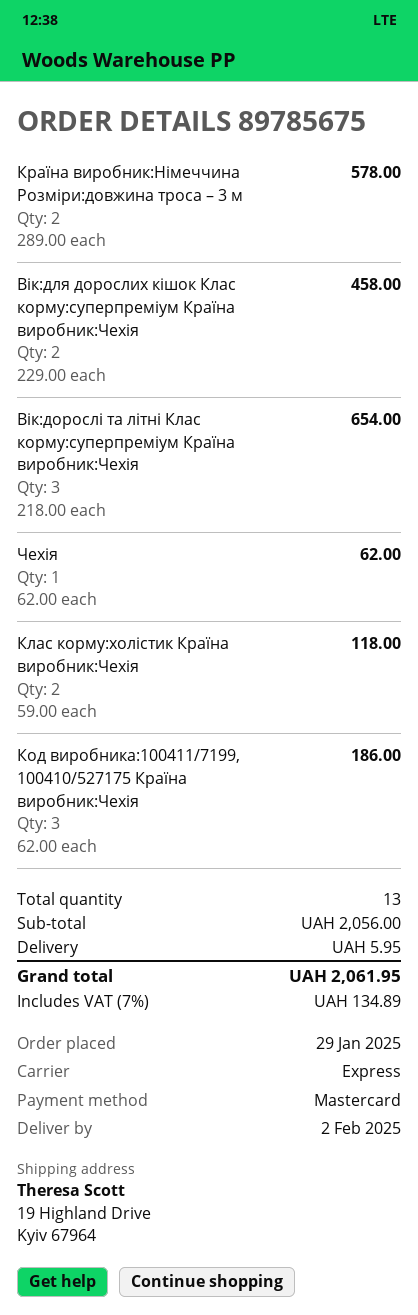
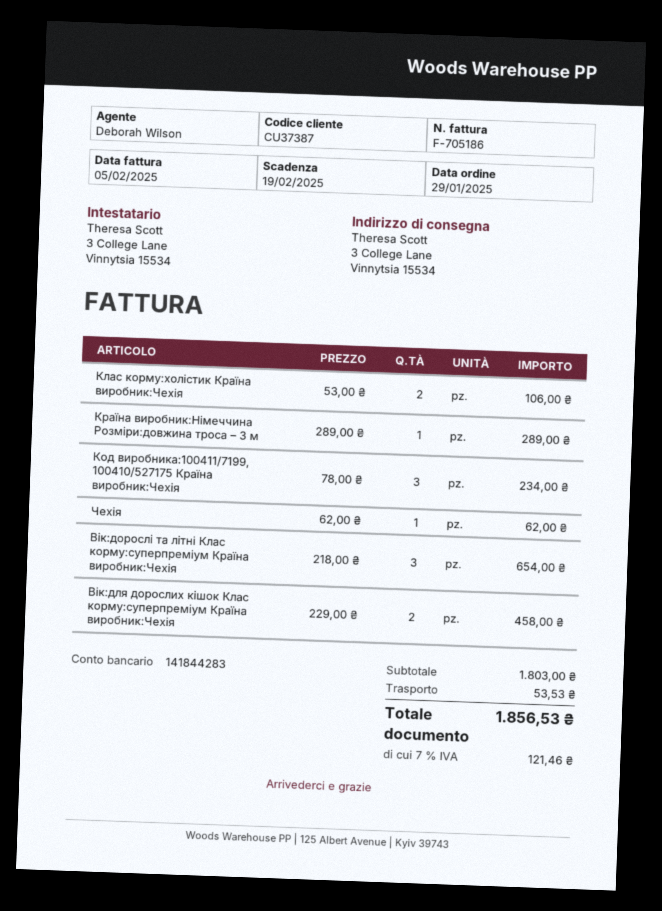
ship to: 19 Highland Drive, Kyiv 67964 -> 3 College Lane, Vinnytsia 15534
Країна виробник:Німеччина Розміри:довжина троса – 3 м: 2 x 289.00 = 578.00 -> 1 x 289.00 = 289.00
Клас корму:холістик Країна виробник:Чехія: 2 x 59.00 = 118.00 -> 2 x 53.00 = 106.00
Код виробника:100411/7199, 100410/527175 Країна виробник:Чехія: 3 x 62.00 = 186.00 -> 3 x 78.00 = 234.00
subtotal: 2056.00 -> 1803.00
shipping: 5.95 -> 53.53
tax: 7% = 134.89 -> 7% = 121.46
total: 2061.95 -> 1856.53

